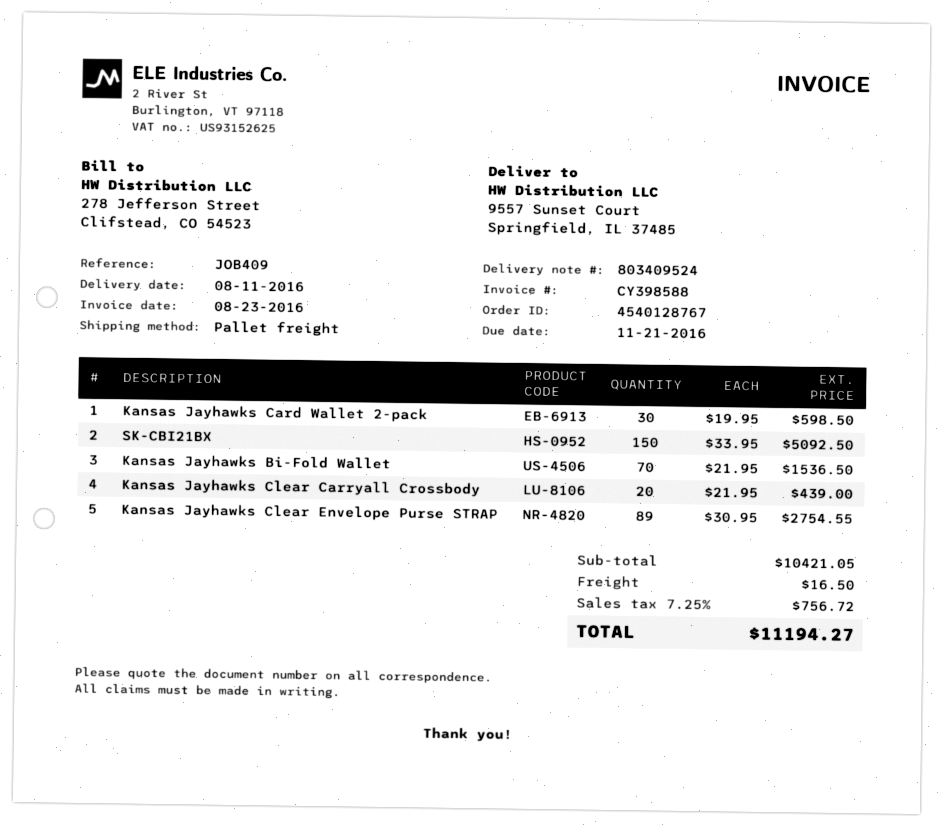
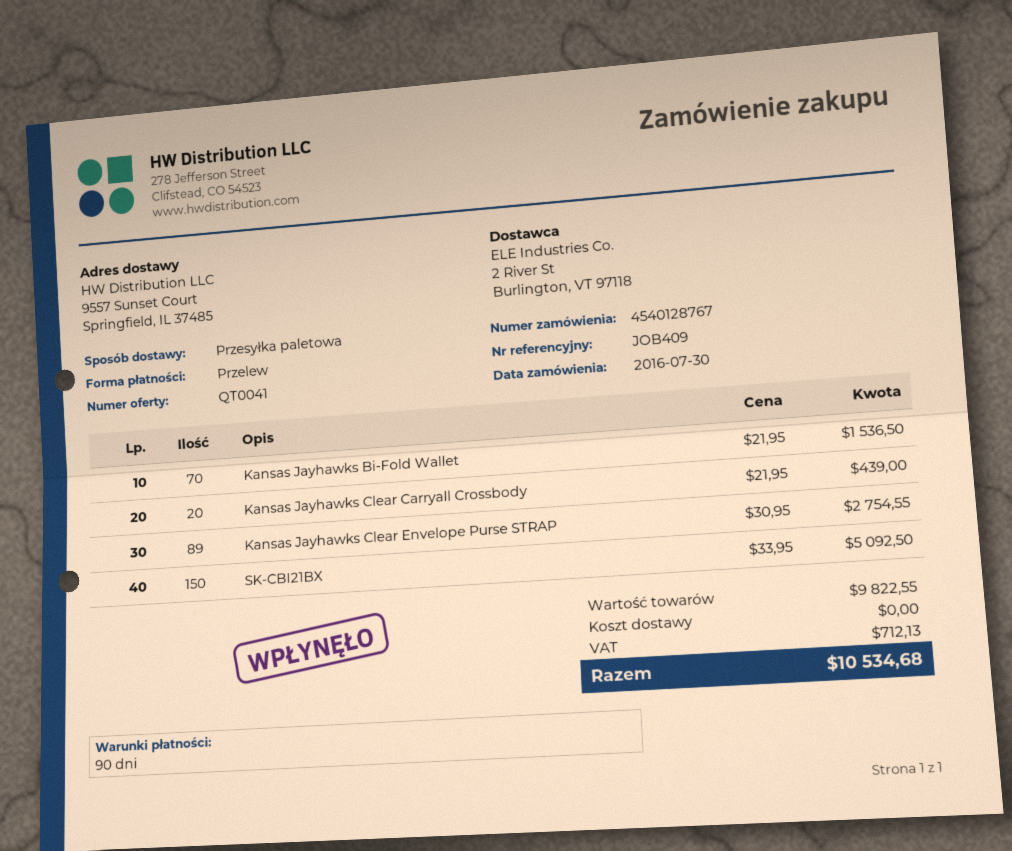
Kansas Jayhawks Card Wallet 2-pack: 30 x 19.95 = 598.50 -> none
subtotal: 10421.05 -> 9822.55
shipping: 16.50 -> 0.00
tax: 756.72 -> 712.13
total: 11194.27 -> 10534.68

